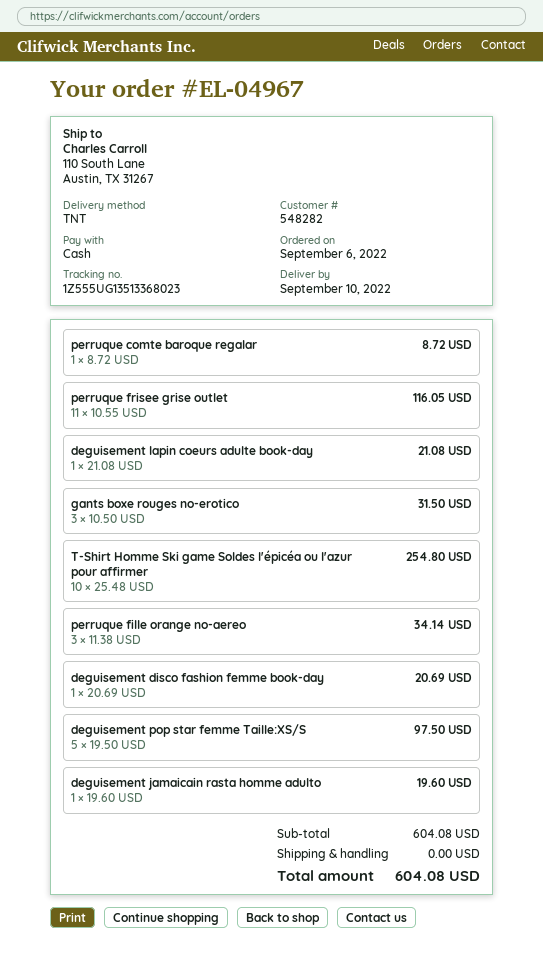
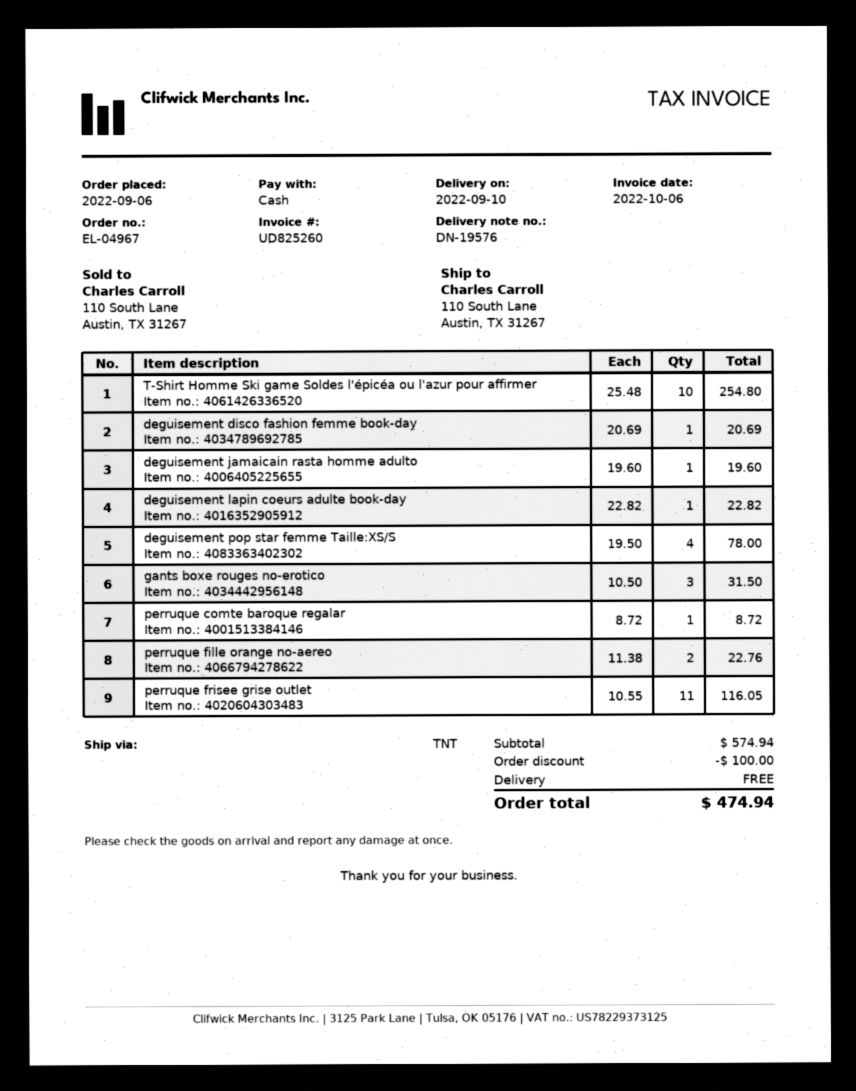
deguisement lapin coeurs adulte book-day: 1 x 21.08 = 21.08 -> 1 x 22.82 = 22.82
perruque fille orange no-aereo: 3 x 11.38 = 34.14 -> 2 x 11.38 = 22.76
deguisement pop star femme Taille:XS/S: 5 x 19.50 = 97.50 -> 4 x 19.50 = 78.00
subtotal: 604.08 -> 574.94
discount: none -> 100.00
total: 604.08 -> 474.94

